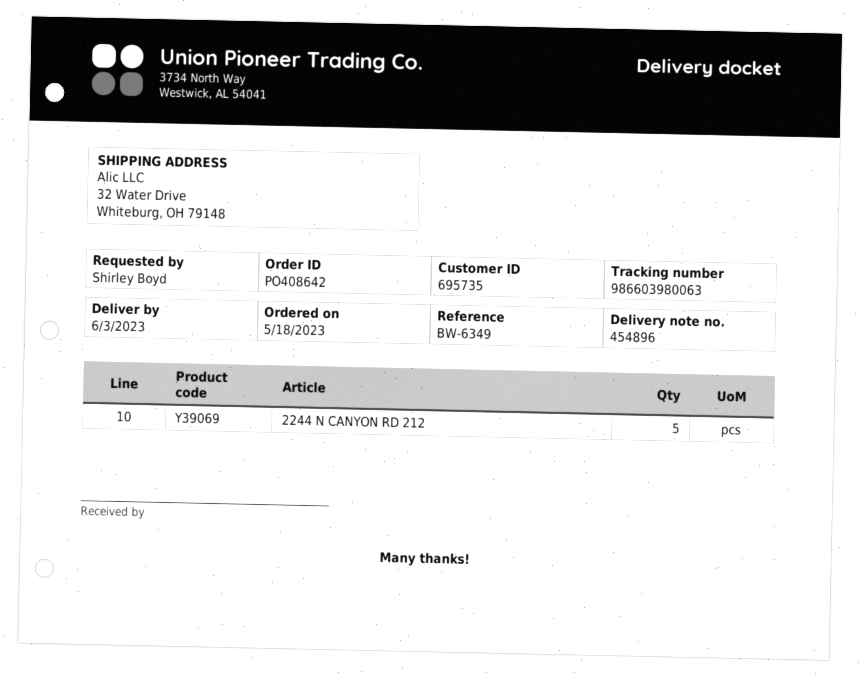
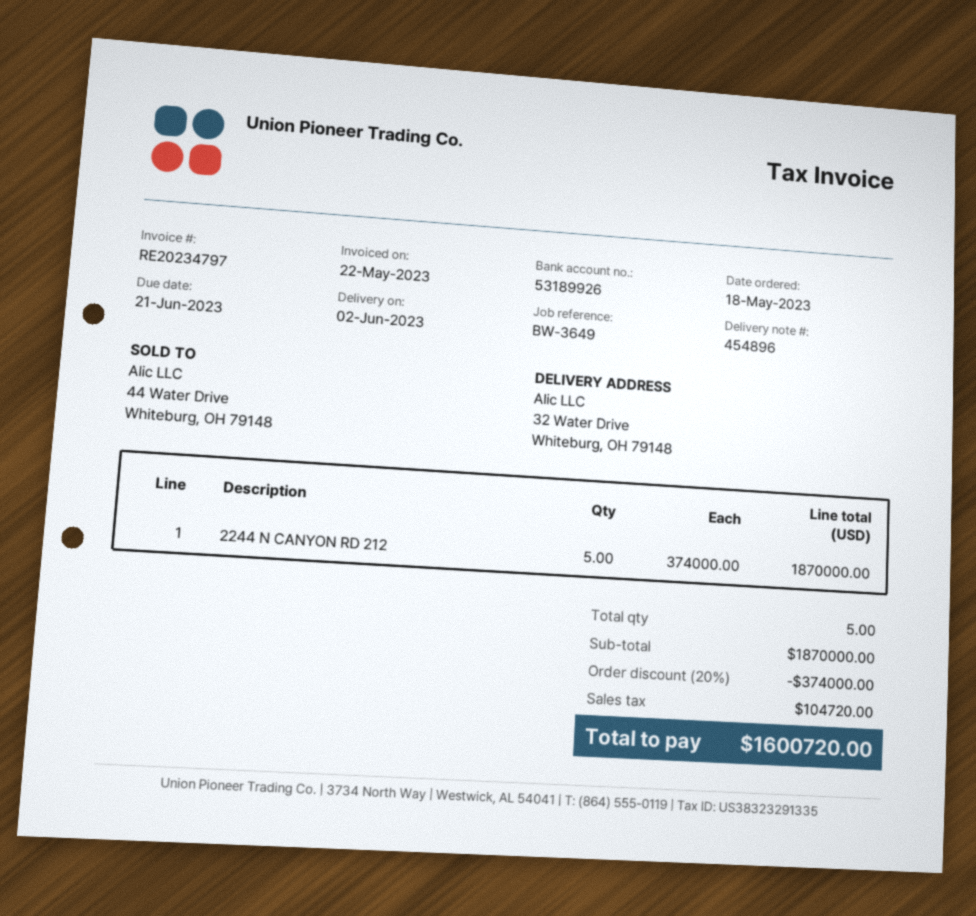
delivery date: 2023-06-03 -> 2023-06-02
reference: BW-6349 -> BW-3649

